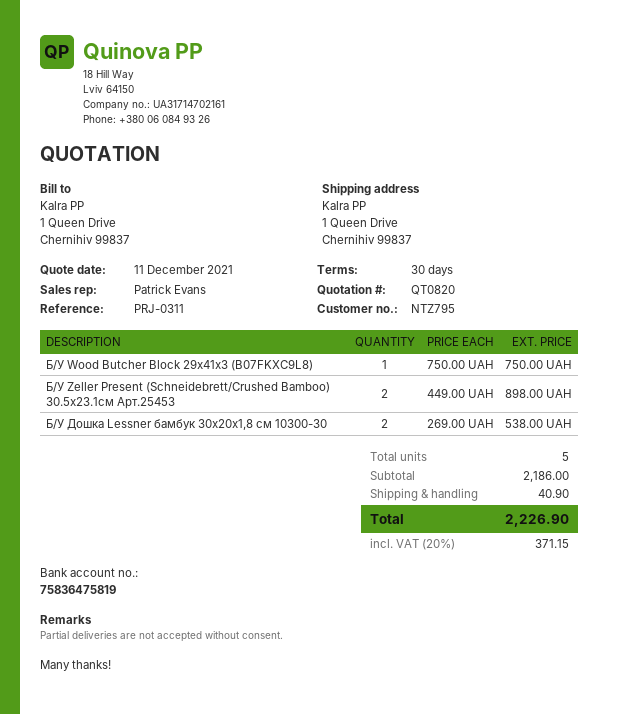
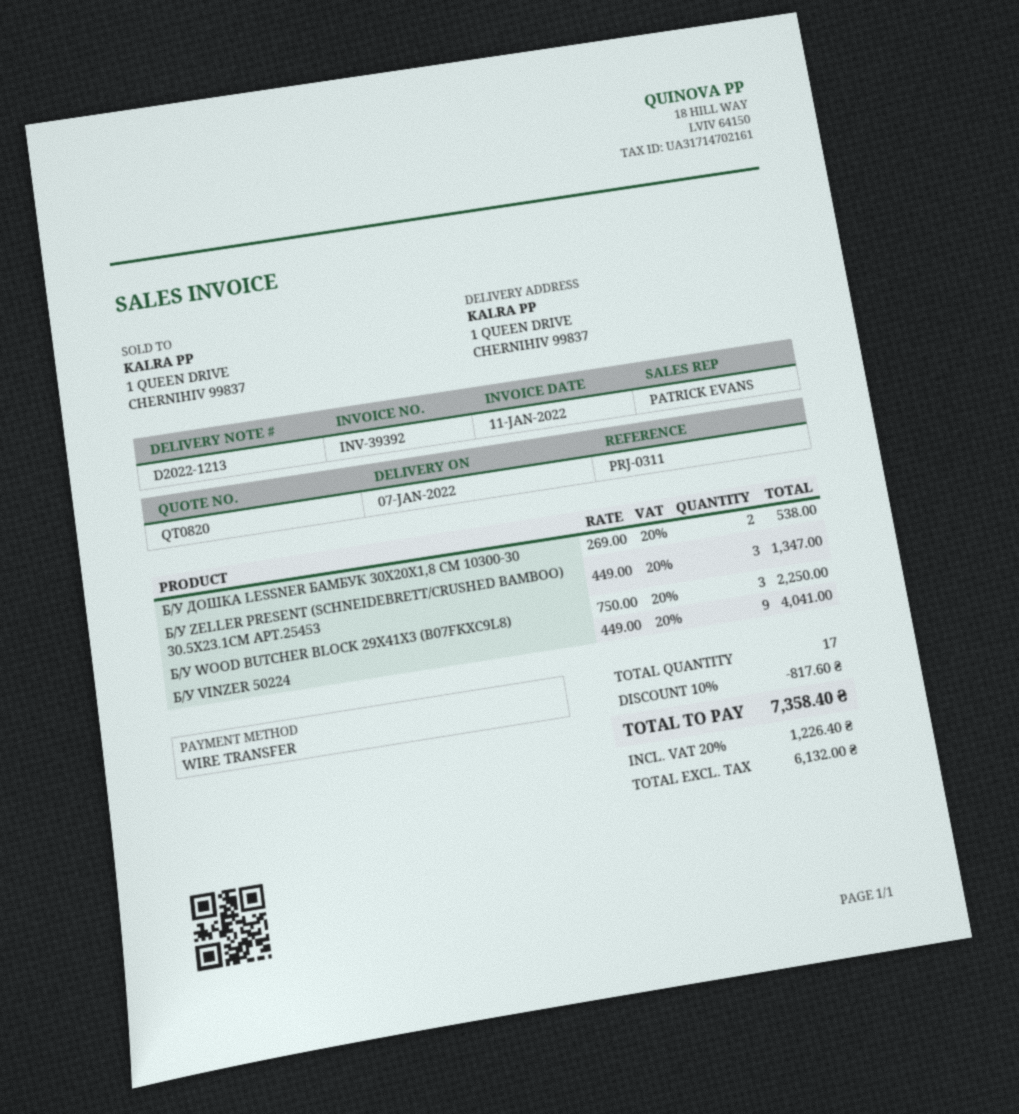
Б/У Wood Butcher Block 29x41x3 (B07FKXC9L8): 1 x 750.00 = 750.00 -> 3 x 750.00 = 2250.00
Б/У Zeller Present (Schneidebrett/Crushed Bamboo) 30.5х23.1см Арт.25453: 2 x 449.00 = 898.00 -> 3 x 449.00 = 1347.00
Б/У VINZER 50224: none -> 9 x 449.00 = 4041.00
total quantity: 5 -> 17
discount: none -> 10% = 817.60
shipping: 40.90 -> none
tax: 20% = 371.15 -> 20% = 1226.40
total: 2226.90 -> 7358.40

